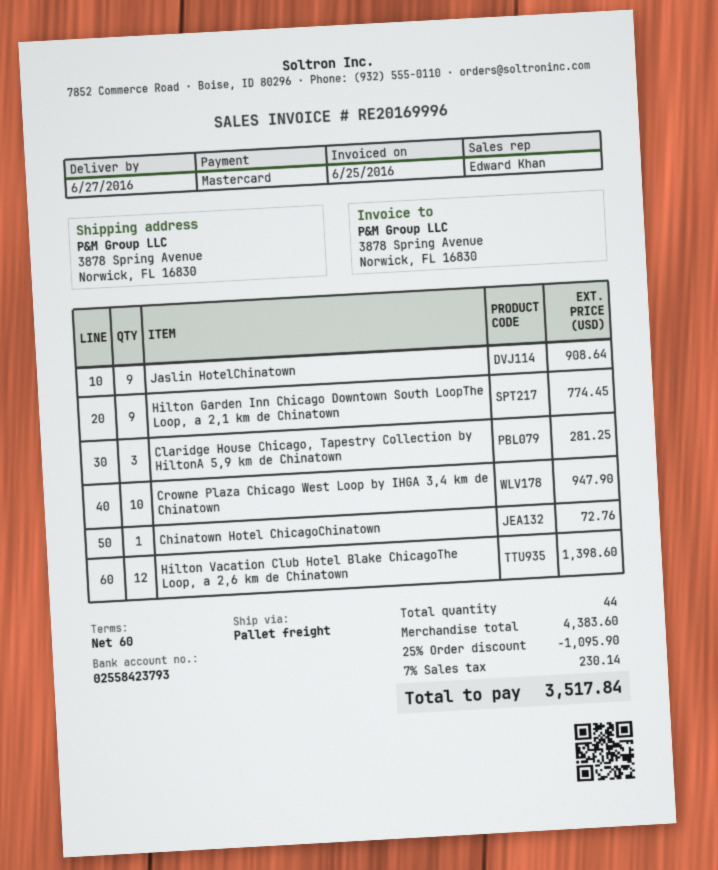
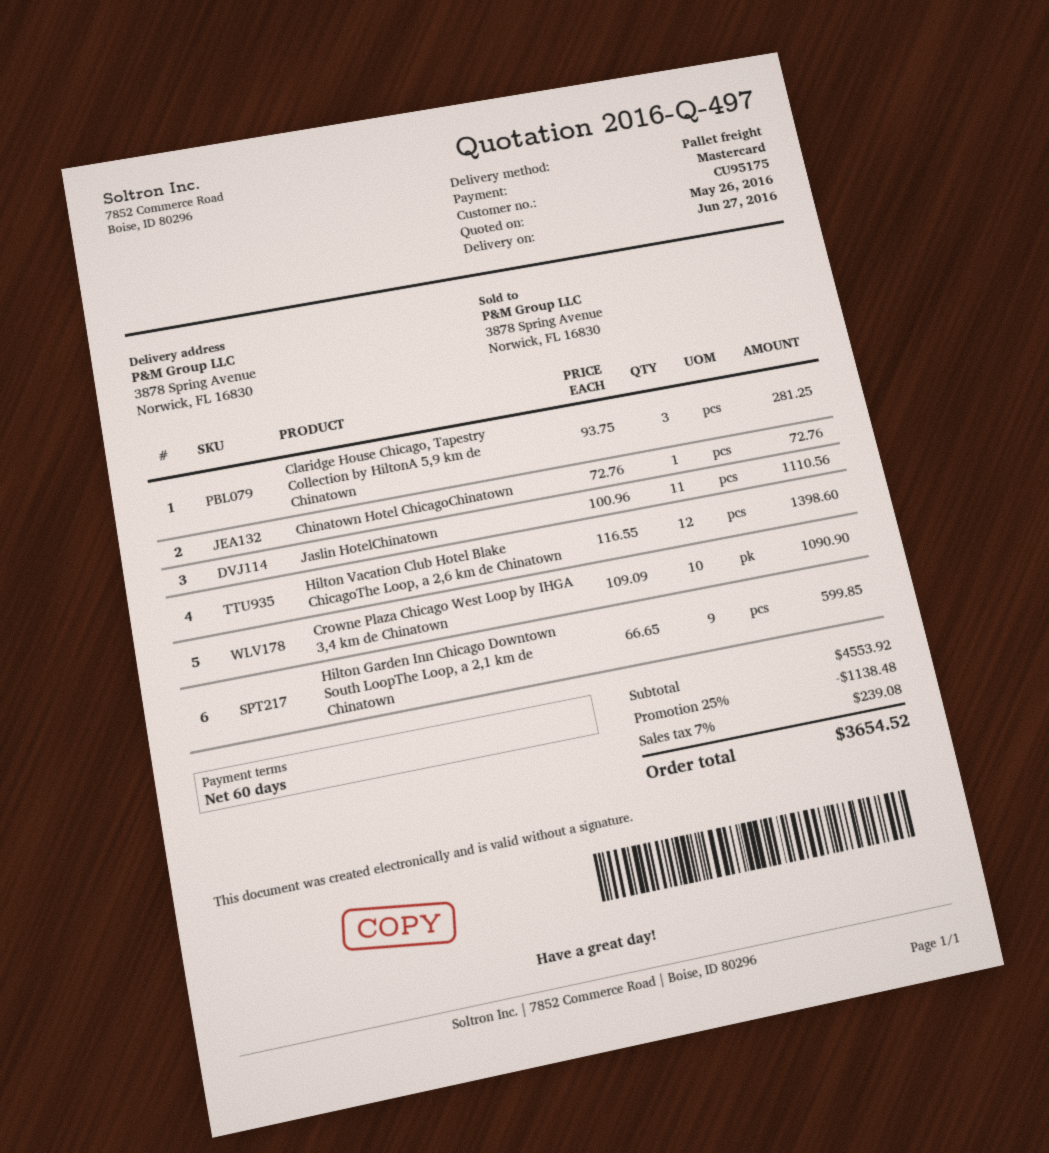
Jaslin HotelChinatown: 9 for 908.64 -> 11 for 1110.56
Hilton Garden Inn Chicago Downtown South LoopThe Loop, a 2,1 km de Chinatown: 9 for 774.45 -> 9 for 599.85
Crowne Plaza Chicago West Loop by IHGA 3,4 km de Chinatown: 10 for 947.90 -> 10 for 1090.90
subtotal: 4383.60 -> 4553.92
discount: 25% = 1095.90 -> 25% = 1138.48
tax: 7% = 230.14 -> 7% = 239.08
total: 3517.84 -> 3654.52

